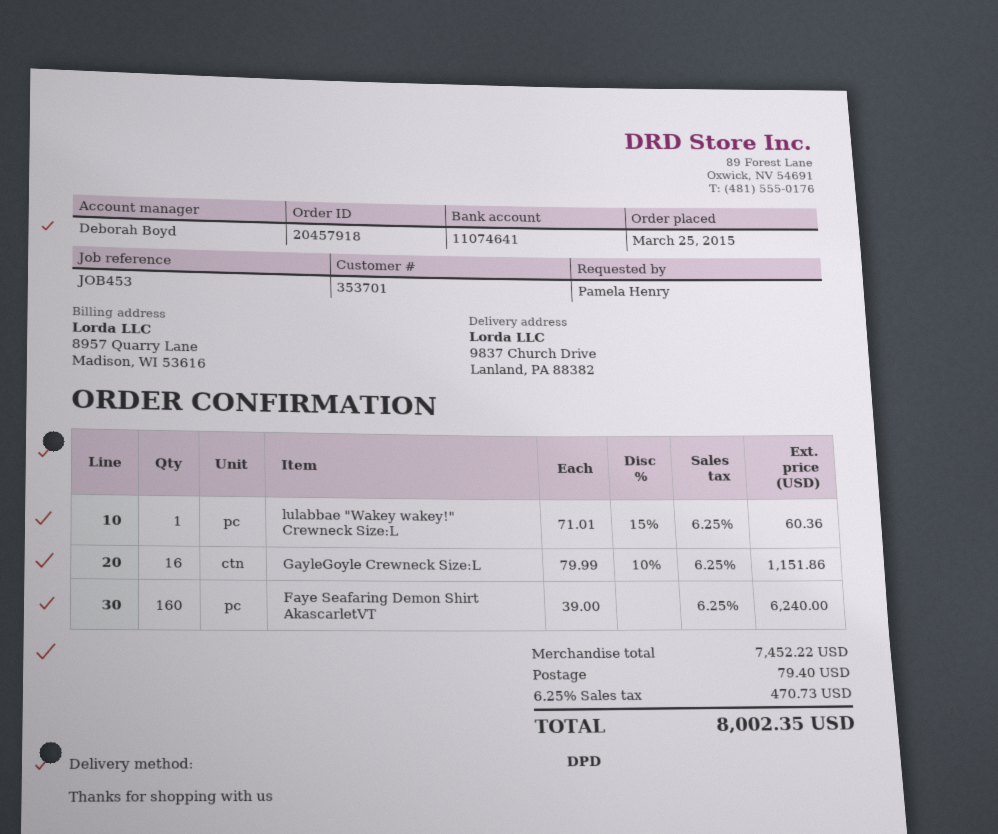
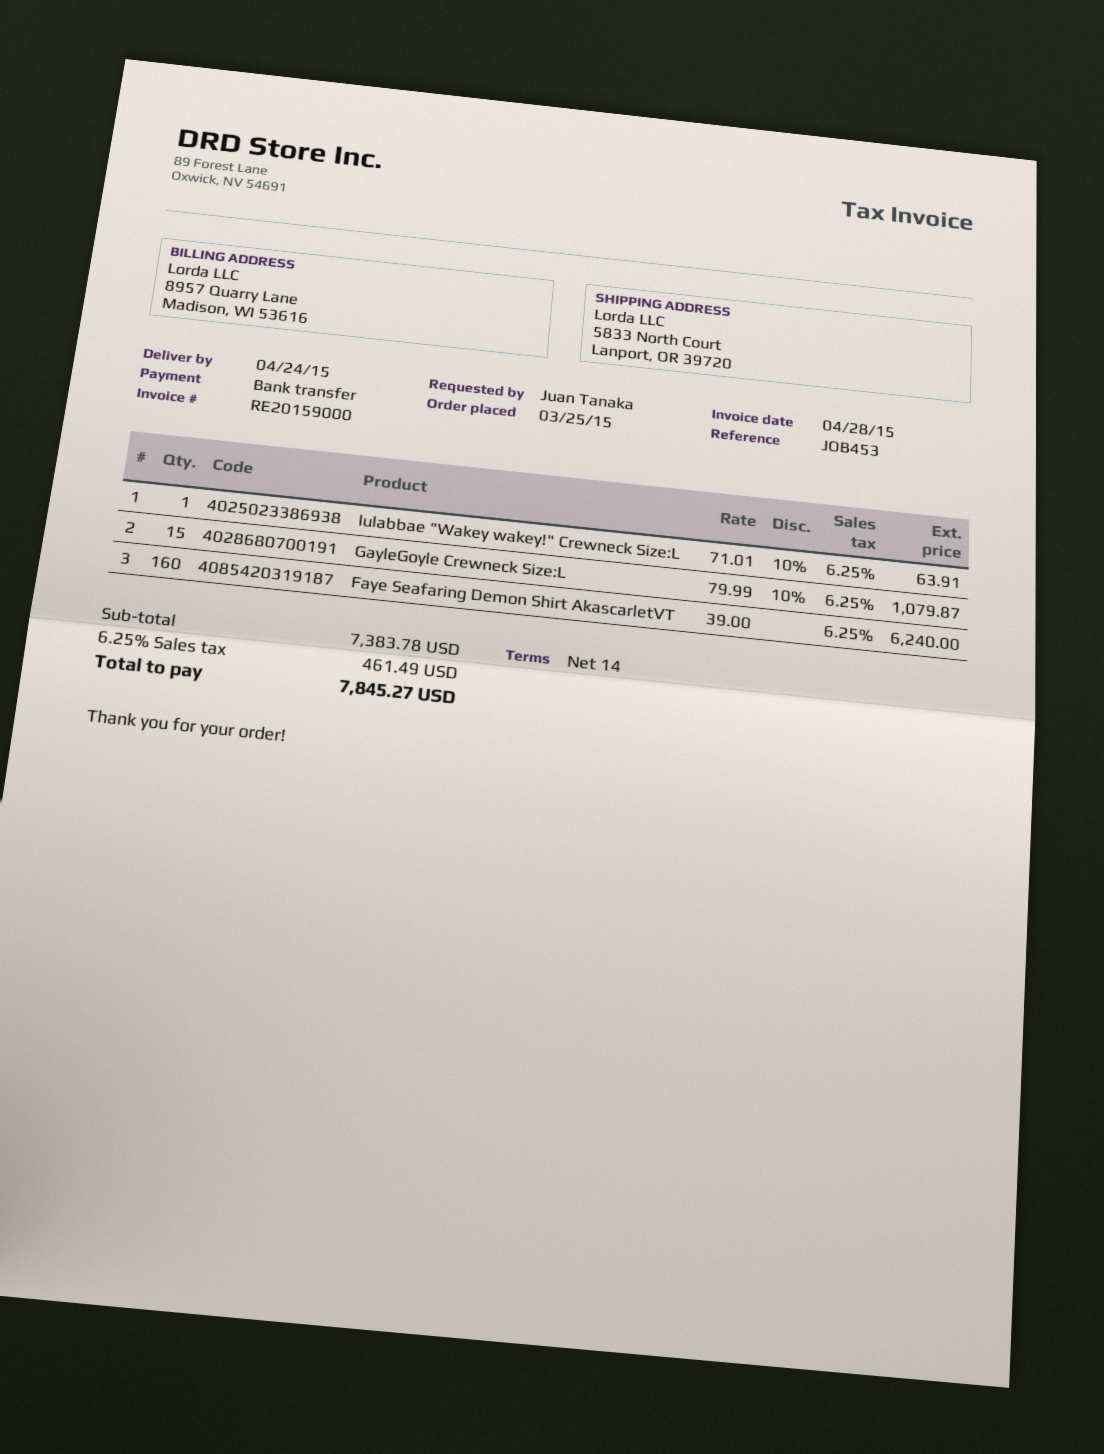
ordered by: Pamela Henry -> Juan Tanaka
ship to: 9837 Church Drive, Lanland, PA 88382 -> 5833 North Court, Lanport, OR 39720
lulabbae "Wakey wakey!" Crewneck Size:L: 1 x 71.01 - 15% = 60.36 -> 1 x 71.01 - 10% = 63.91
GayleGoyle Crewneck Size:L: 16 x 79.99 - 10% = 1151.86 -> 15 x 79.99 - 10% = 1079.87
subtotal: 7452.22 -> 7383.78
shipping: 79.40 -> none
tax: 6.25% = 470.73 -> 6.25% = 461.49
total: 8002.35 -> 7845.27

